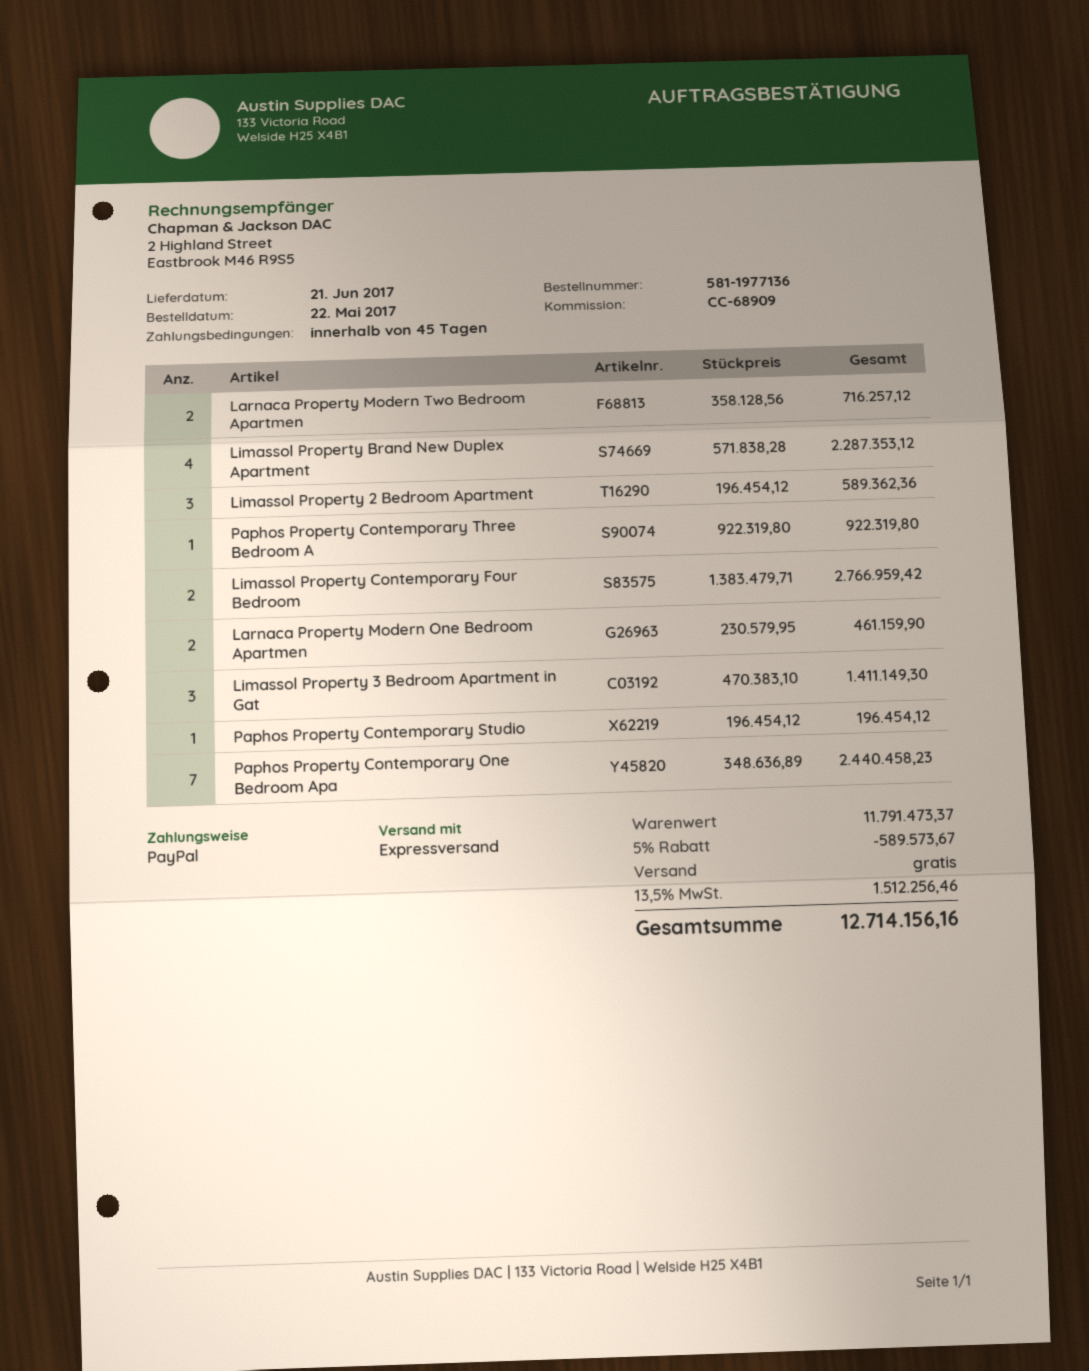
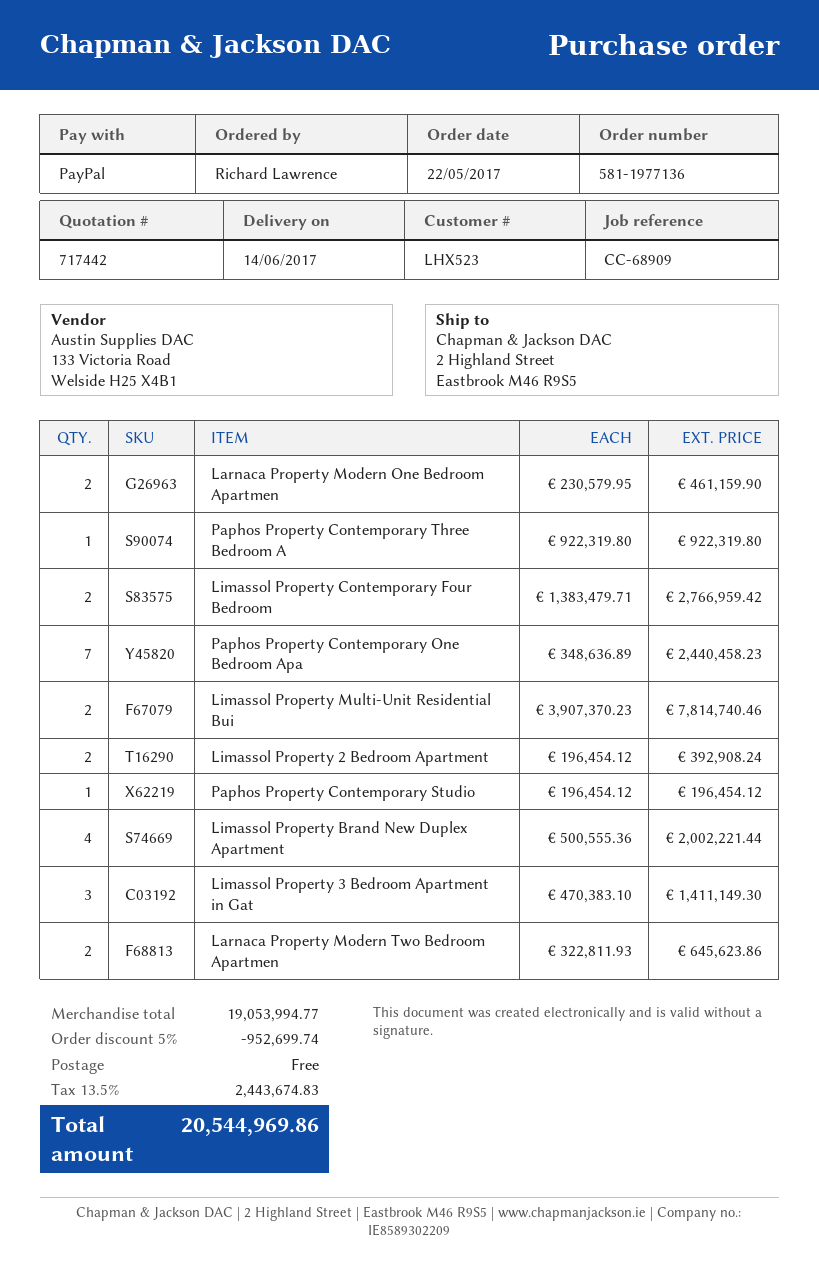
delivery date: 2017-06-21 -> 2017-06-14
Larnaca Property Modern Two Bedroom Apartmen: 2 x 358128.56 = 716257.12 -> 2 x 322811.93 = 645623.86
Limassol Property Brand New Duplex Apartment: 4 x 571838.28 = 2287353.12 -> 4 x 500555.36 = 2002221.44
Limassol Property 2 Bedroom Apartment: 3 x 196454.12 = 589362.36 -> 2 x 196454.12 = 392908.24
Limassol Property Multi-Unit Residential Bui: none -> 2 x 3907370.23 = 7814740.46
subtotal: 11791473.37 -> 19053994.77
discount: 5% = 589573.67 -> 5% = 952699.74
tax: 13.5% = 1512256.46 -> 13.5% = 2443674.83
total: 12714156.16 -> 20544969.86

